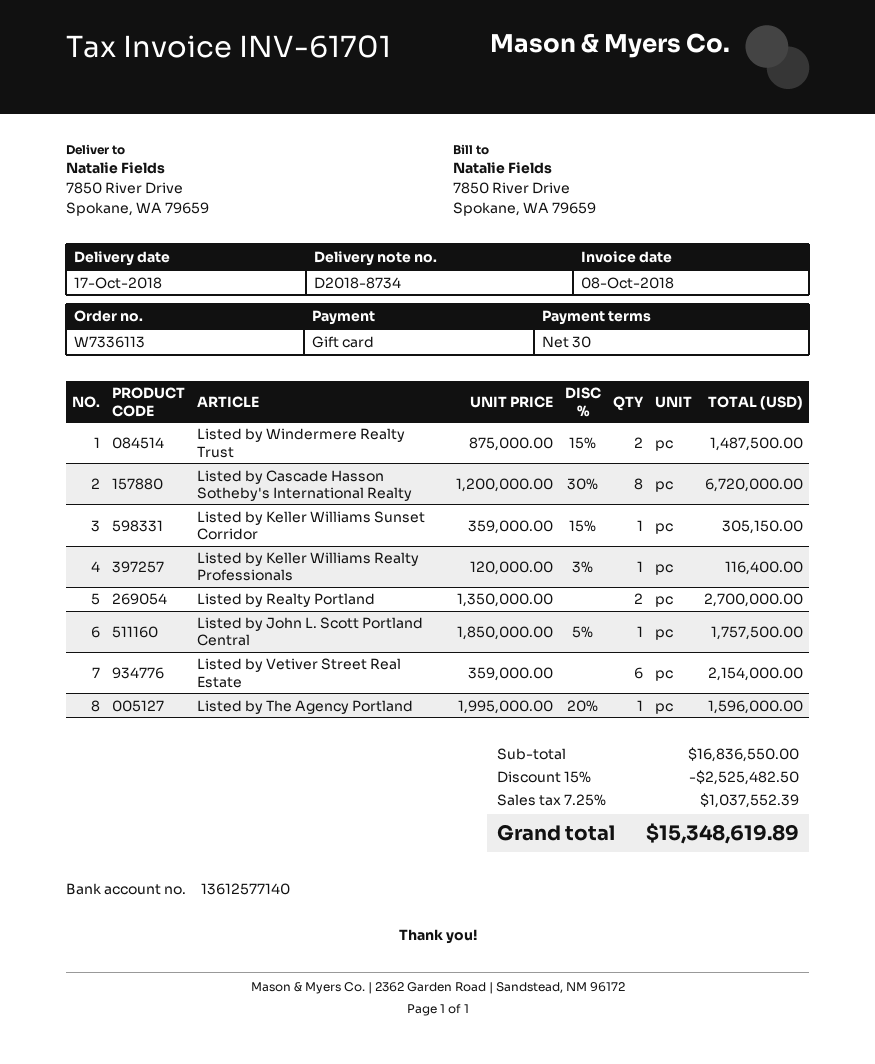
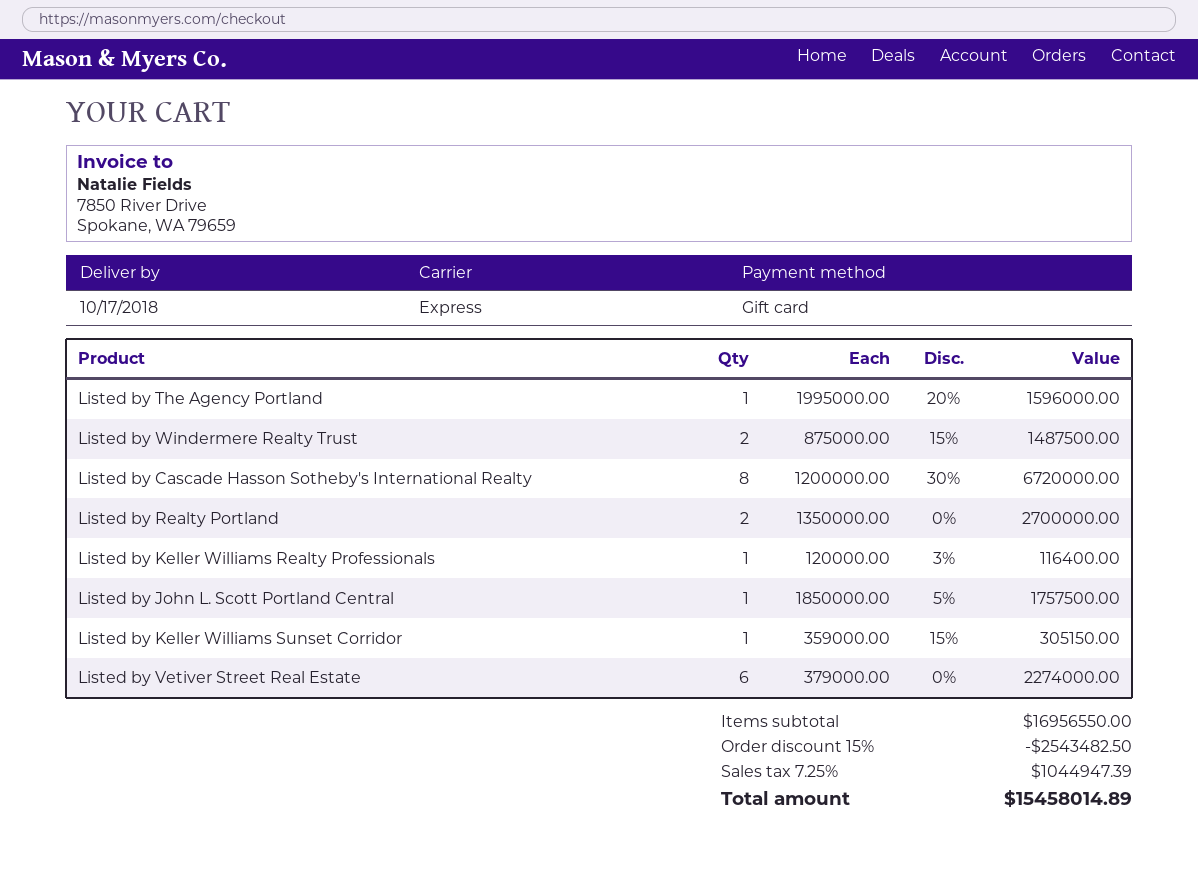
Listed by Vetiver Street Real Estate: 6 x 359000.00 = 2154000.00 -> 6 x 379000.00 = 2274000.00
subtotal: 16836550.00 -> 16956550.00
discount: 15% = 2525482.50 -> 15% = 2543482.50
tax: 7.25% = 1037552.39 -> 7.25% = 1044947.39
total: 15348619.89 -> 15458014.89

